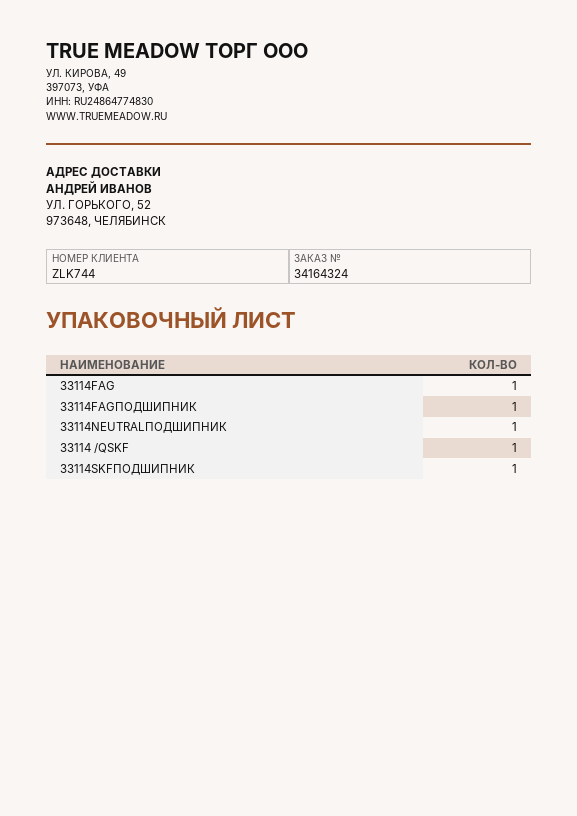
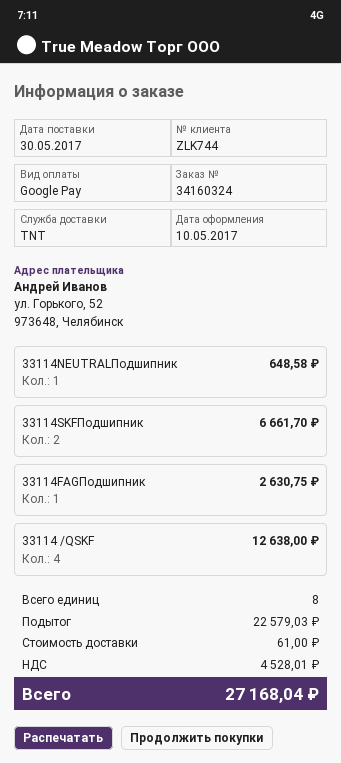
order number: 34164324 -> 34160324
33114FAG: 1 -> none
33114 /QSKF: 1 -> 4
33114SKFПОДШИПНИК: 1 -> 2

